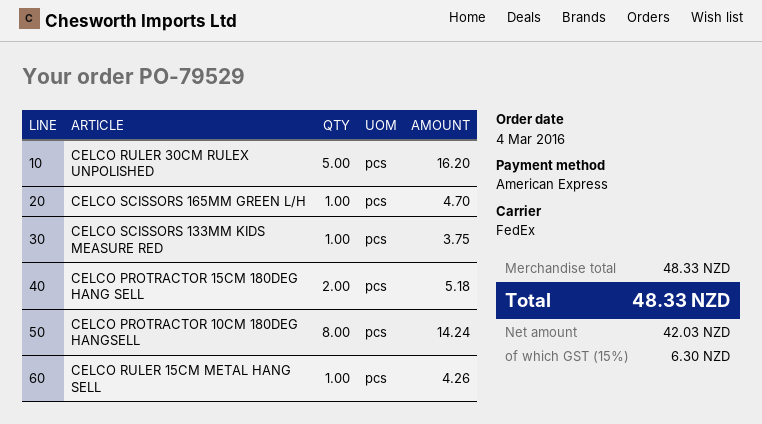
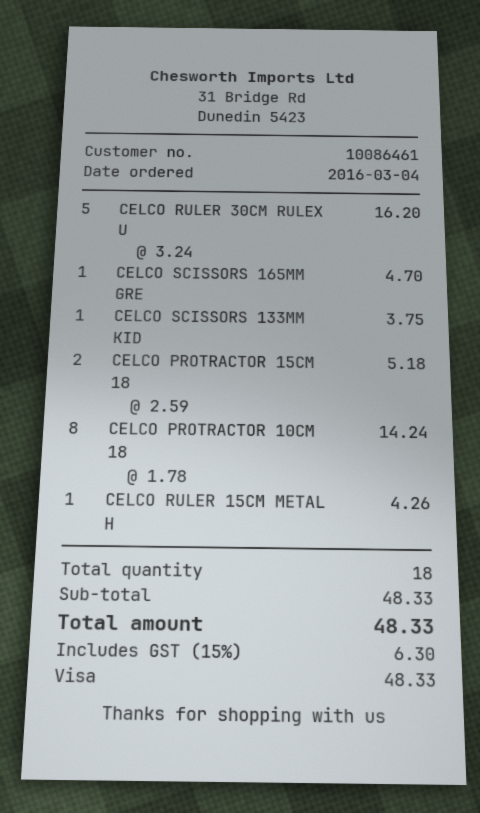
payment method: American Express -> Visa

